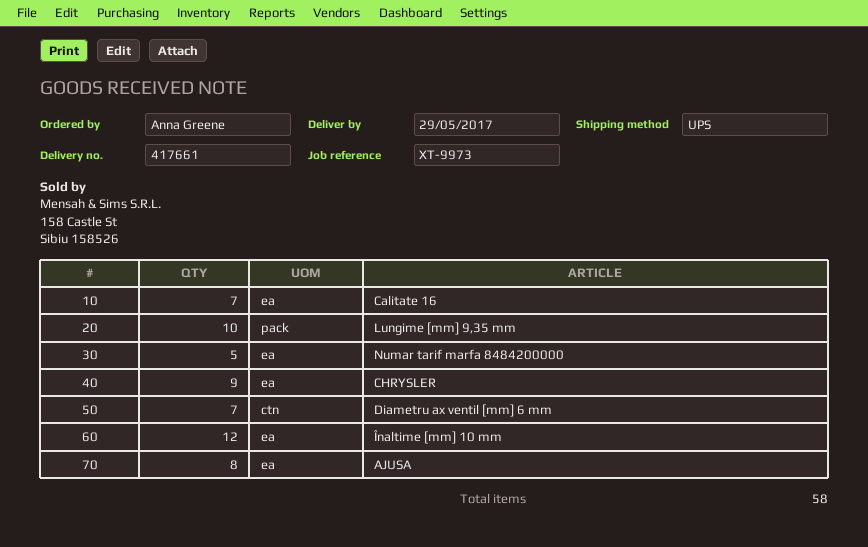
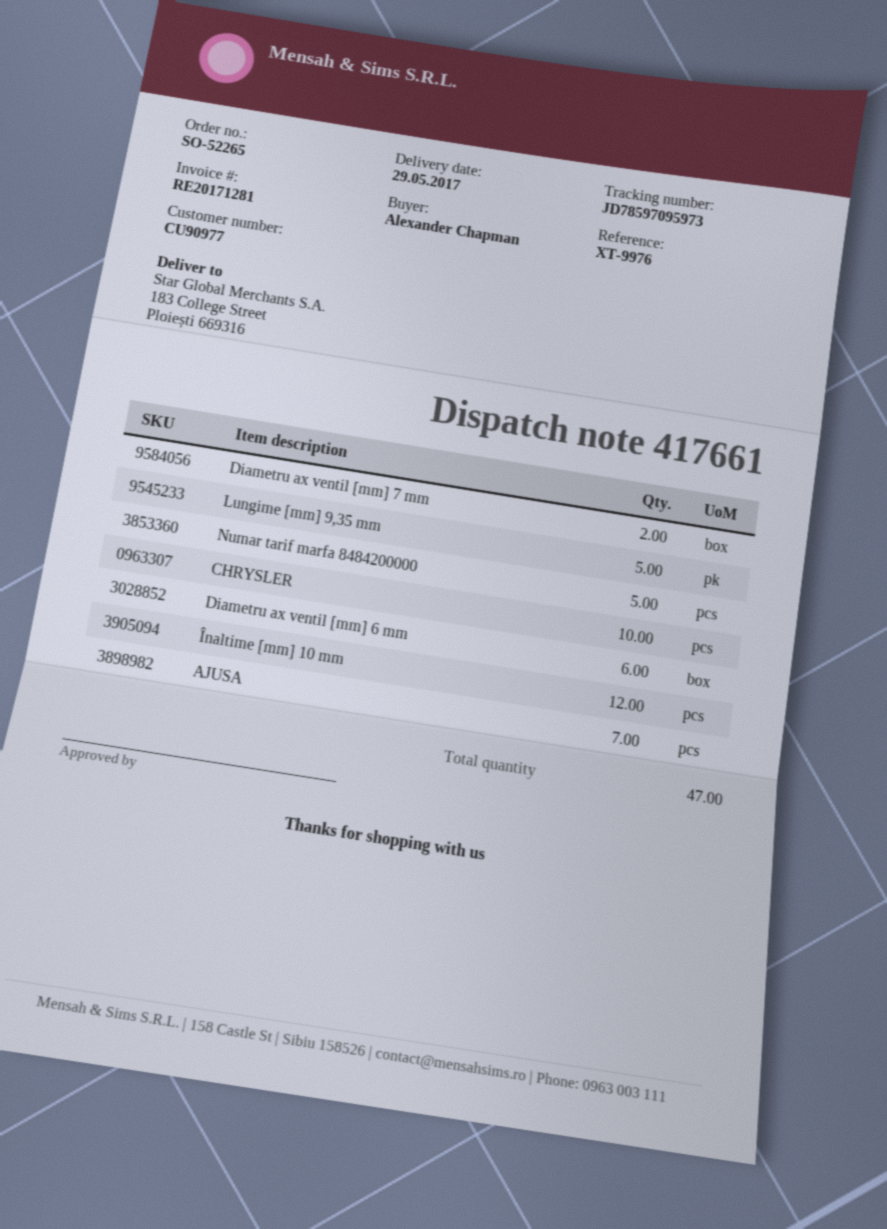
reference: XT-9973 -> XT-9976
ordered by: Anna Greene -> Alexander Chapman
Calitate 16: 7 -> none
Lungime [mm] 9,35 mm: 10 -> 5
CHRYSLER: 9 -> 10
Diametru ax ventil [mm] 6 mm: 7 -> 6
AJUSA: 8 -> 7
Diametru ax ventil [mm] 7 mm: none -> 2
total quantity: 58 -> 47

